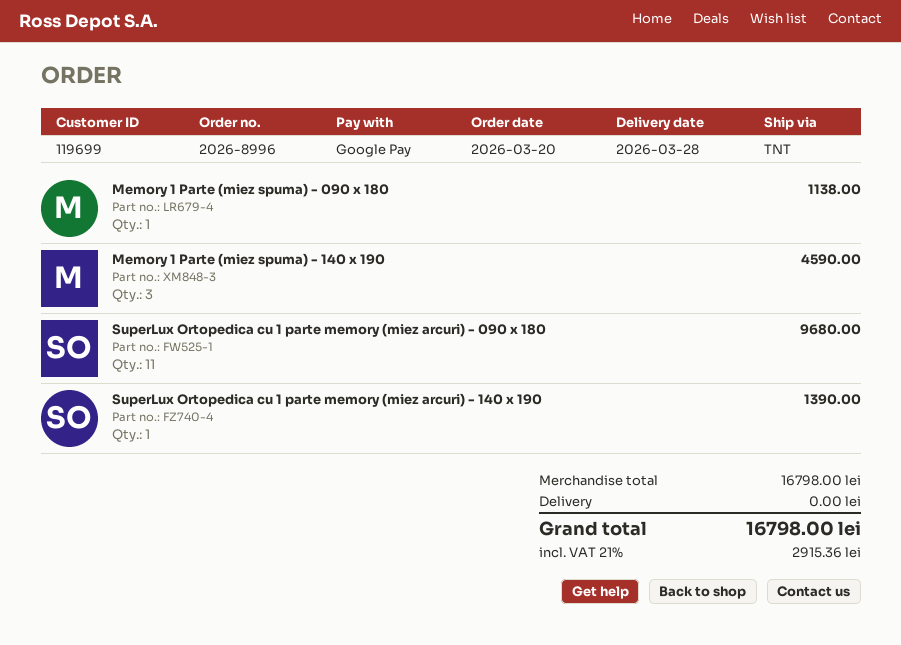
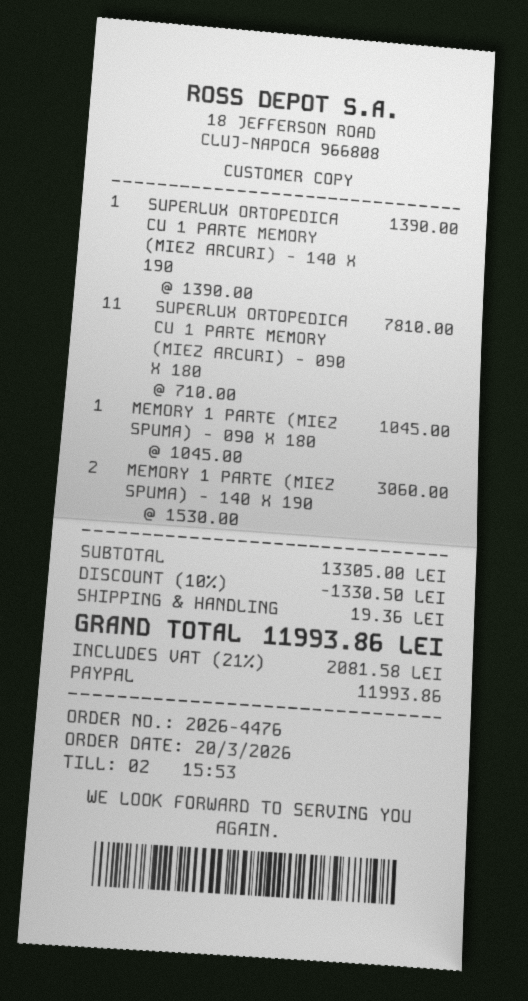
order number: 2026-8996 -> 2026-4476
payment method: Google Pay -> PayPal
Memory 1 Parte (miez spuma) - 090 x 180: 1 for 1138.00 -> 1 for 1045.00
Memory 1 Parte (miez spuma) - 140 x 190: 3 for 4590.00 -> 2 for 3060.00
SuperLux Ortopedica cu 1 parte memory (miez arcuri) - 090 x 180: 11 for 9680.00 -> 11 for 7810.00
subtotal: 16798.00 -> 13305.00
discount: none -> 10% = 1330.50
shipping: 0.00 -> 19.36
tax: 21% = 2915.36 -> 21% = 2081.58
total: 16798.00 -> 11993.86

